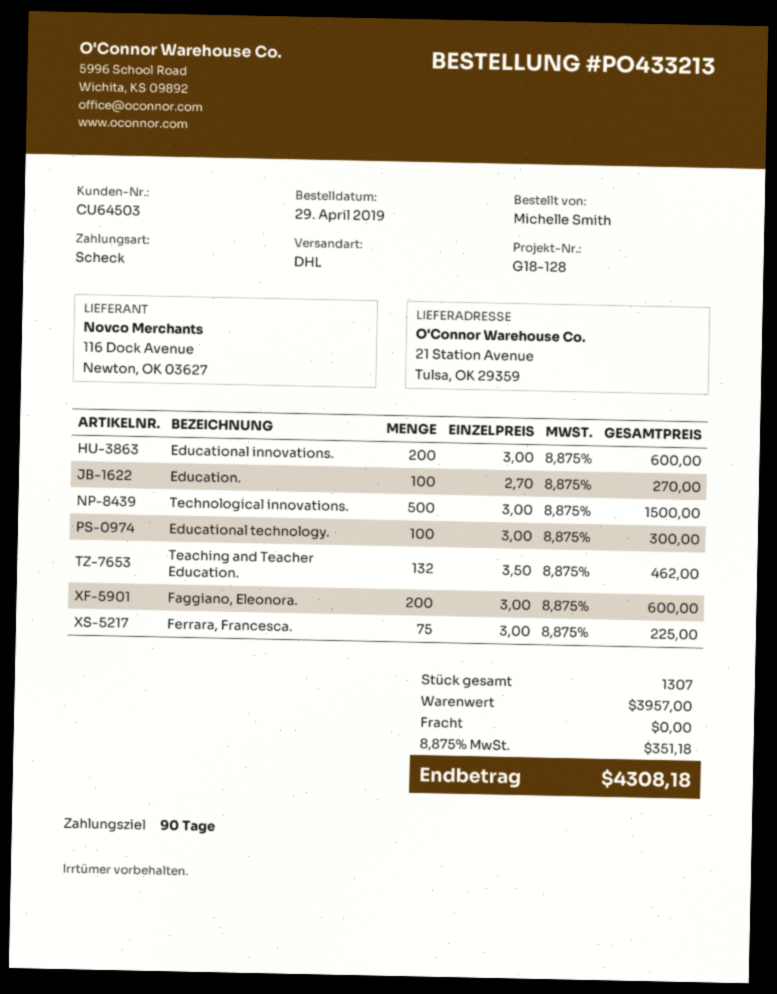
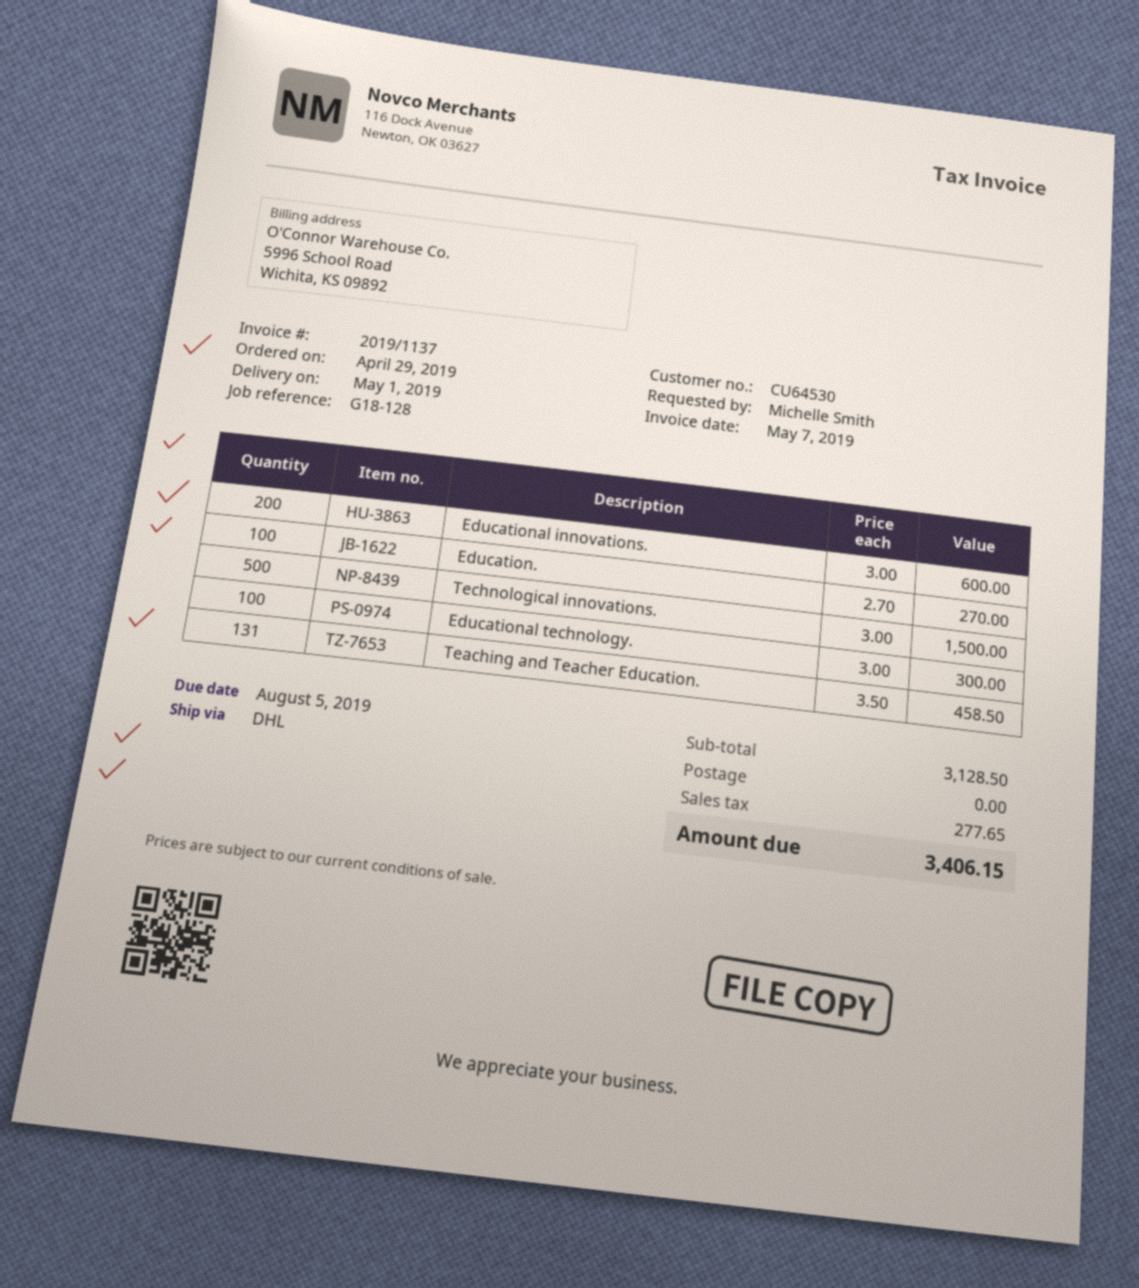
customer number: CU64503 -> CU64530
Teaching and Teacher Education.: 132 x 3.50 = 462.00 -> 131 x 3.50 = 458.50
Faggiano, Eleonora.: 200 x 3.00 = 600.00 -> none
Ferrara, Francesca.: 75 x 3.00 = 225.00 -> none
subtotal: 3957.00 -> 3128.50
tax: 351.18 -> 277.65
total: 4308.18 -> 3406.15

